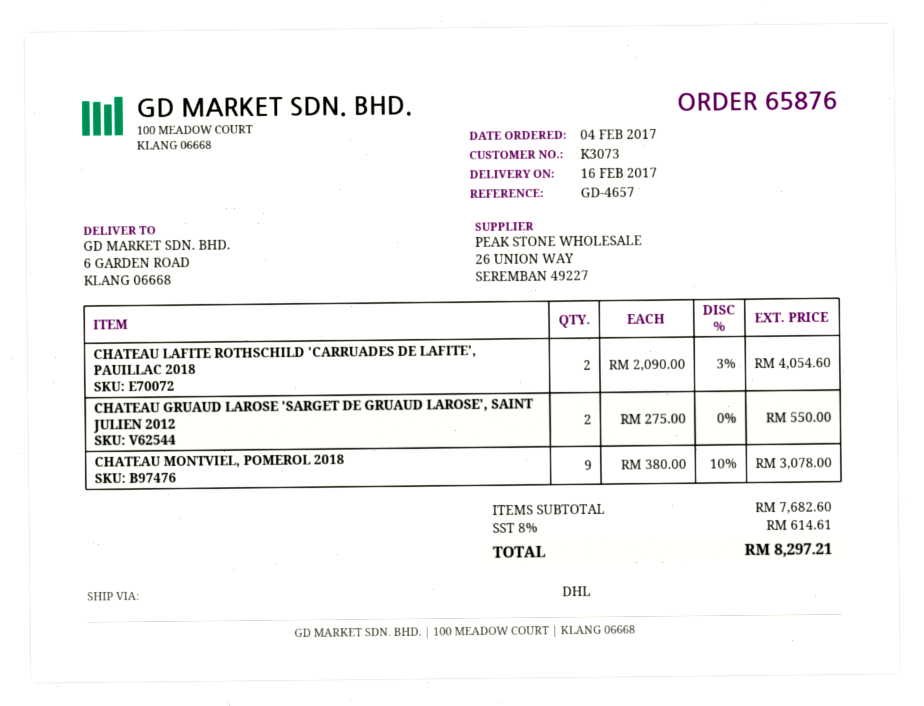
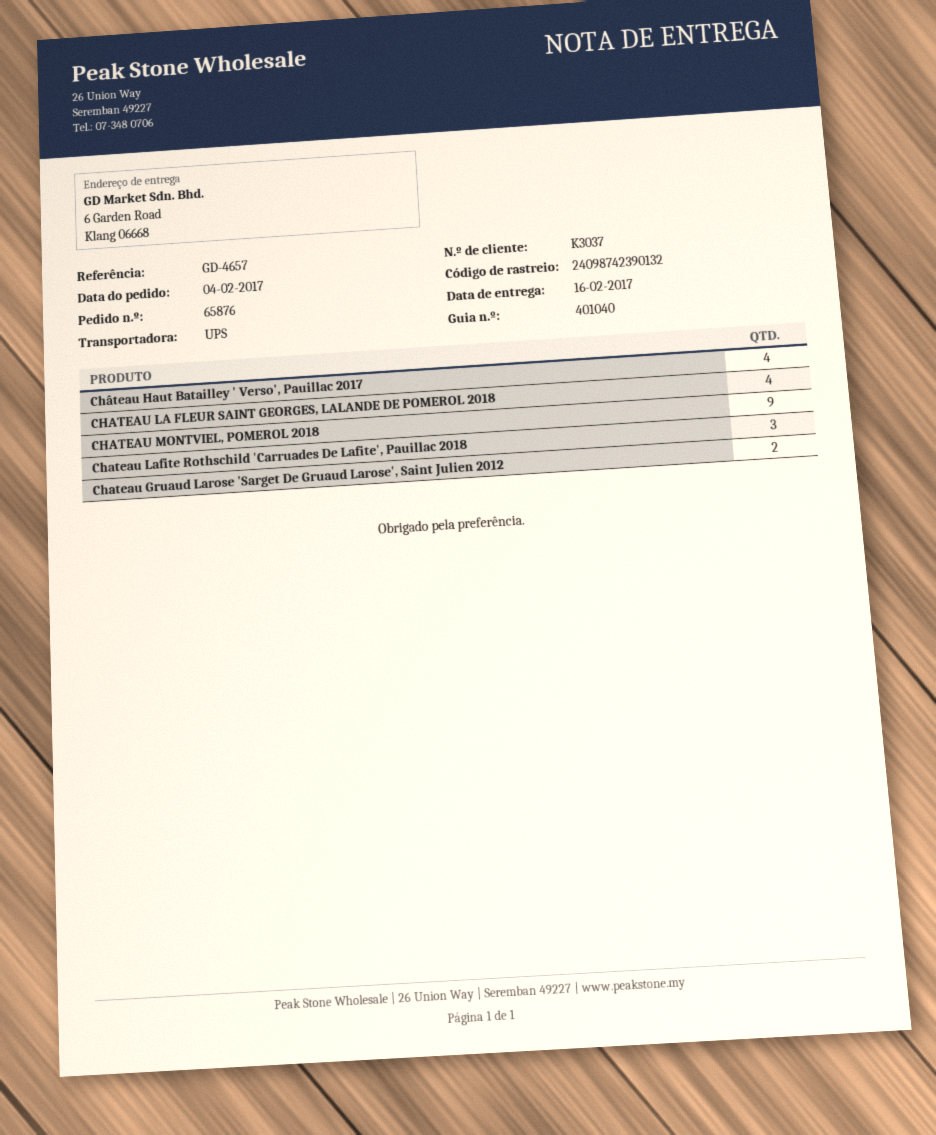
customer number: K3073 -> K3037
shipping method: DHL -> UPS
CHATEAU LAFITE ROTHSCHILD 'CARRUADES DE LAFITE', PAUILLAC 2018: 2 -> 3
Château Haut Batailley ' Verso', Pauillac 2017: none -> 4
CHATEAU LA FLEUR SAINT GEORGES, LALANDE DE POMEROL 2018: none -> 4

